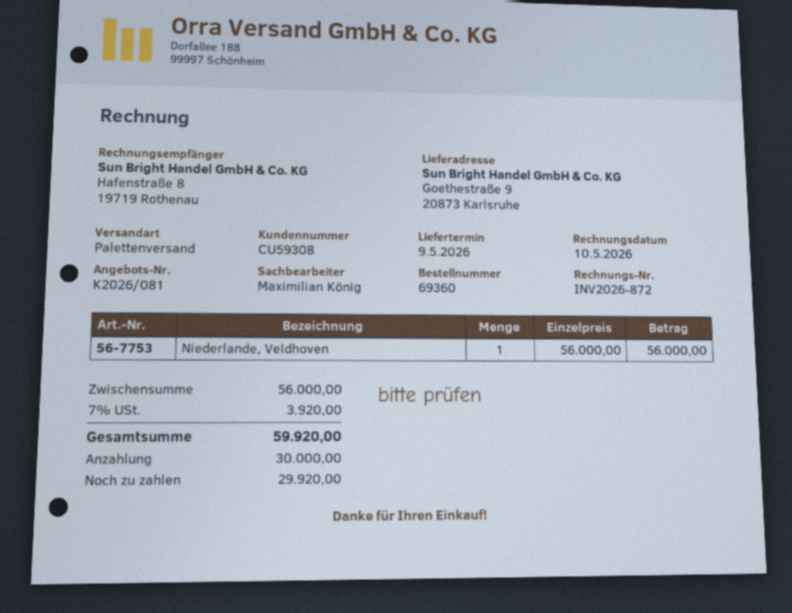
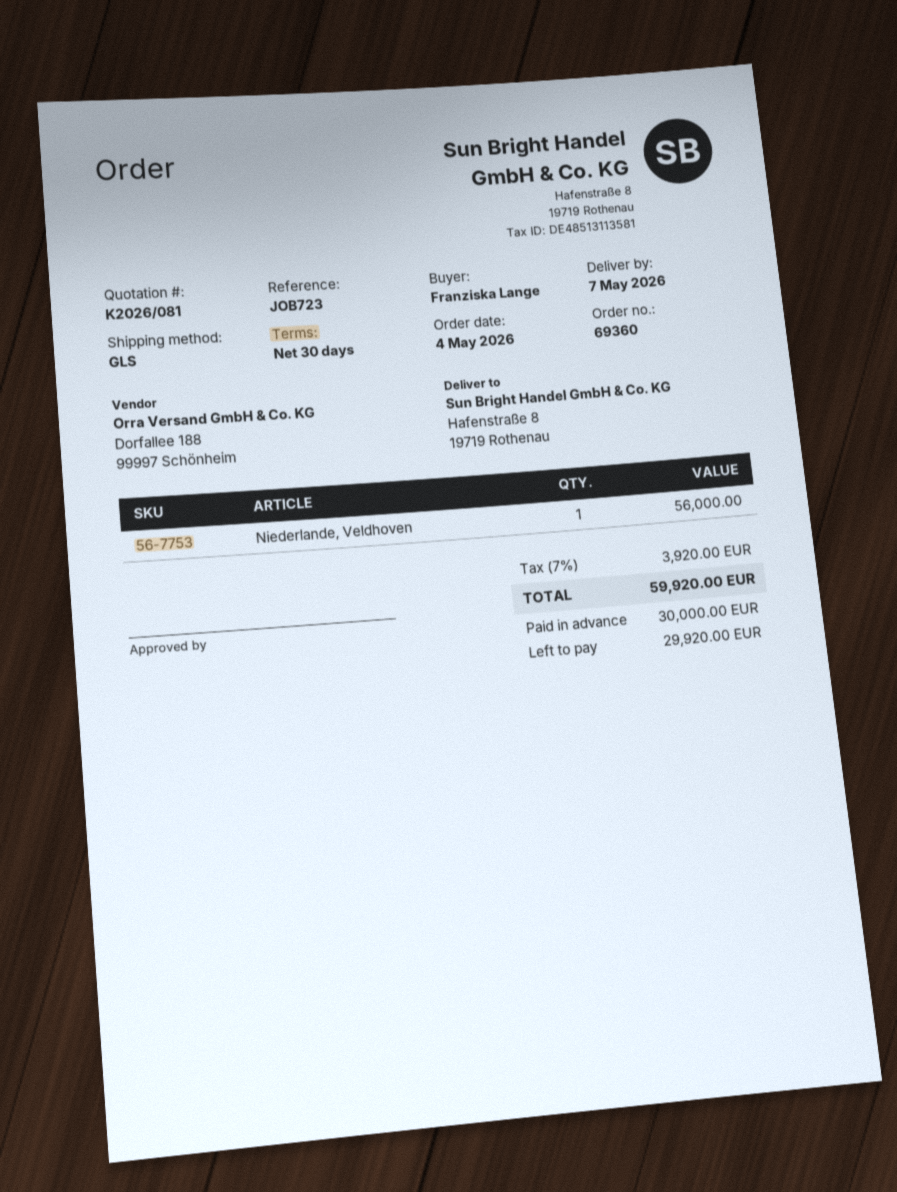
delivery date: 2026-05-09 -> 2026-05-07
shipping method: pallet freight -> GLS
ship to: Goethestraße 9, 20873 Karlsruhe -> Hafenstraße 8, 19719 Rothenau

